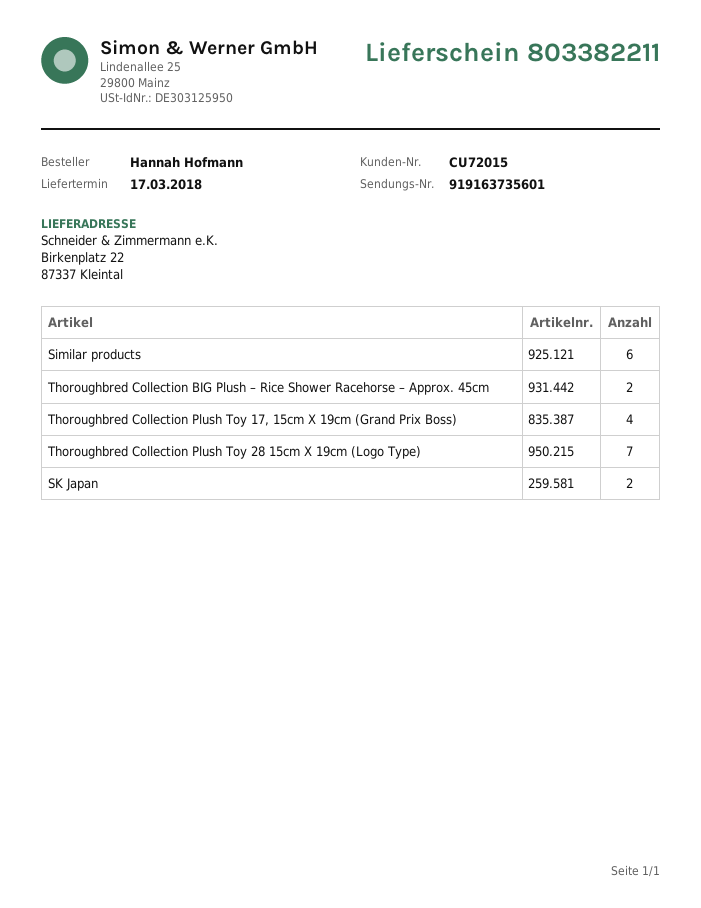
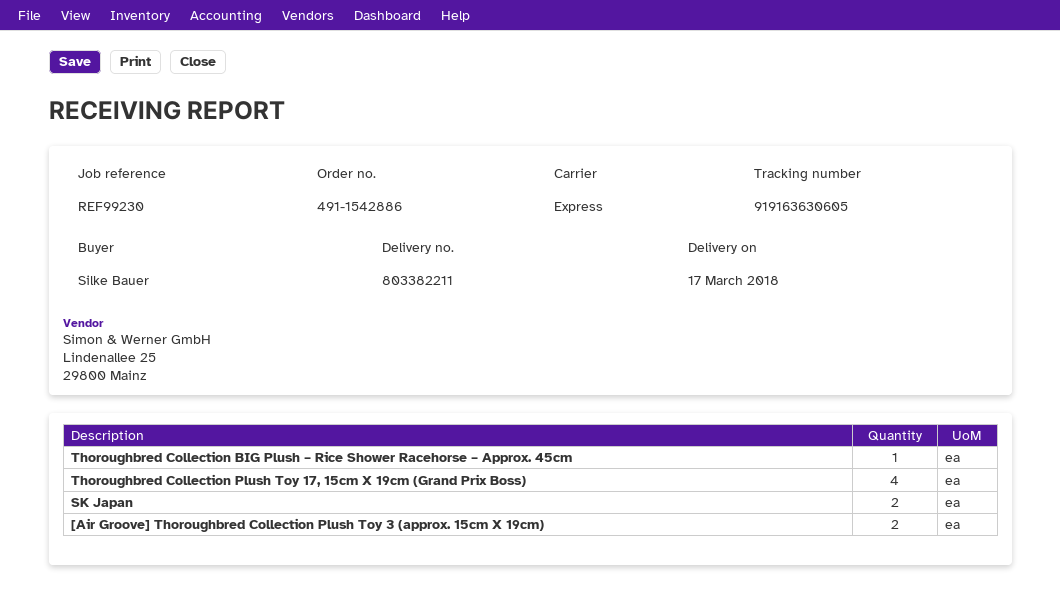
ordered by: Hannah Hofmann -> Silke Bauer
tracking number: 919163735601 -> 919163630605
Similar products: 6 -> none
Thoroughbred Collection BIG Plush – Rice Shower Racehorse – Approx. 45cm: 2 -> 1
Thoroughbred Collection Plush Toy 28 15cm X 19cm (Logo Type): 7 -> none
[Air Groove] Thoroughbred Collection Plush Toy 3 (approx. 15cm X 19cm): none -> 2

